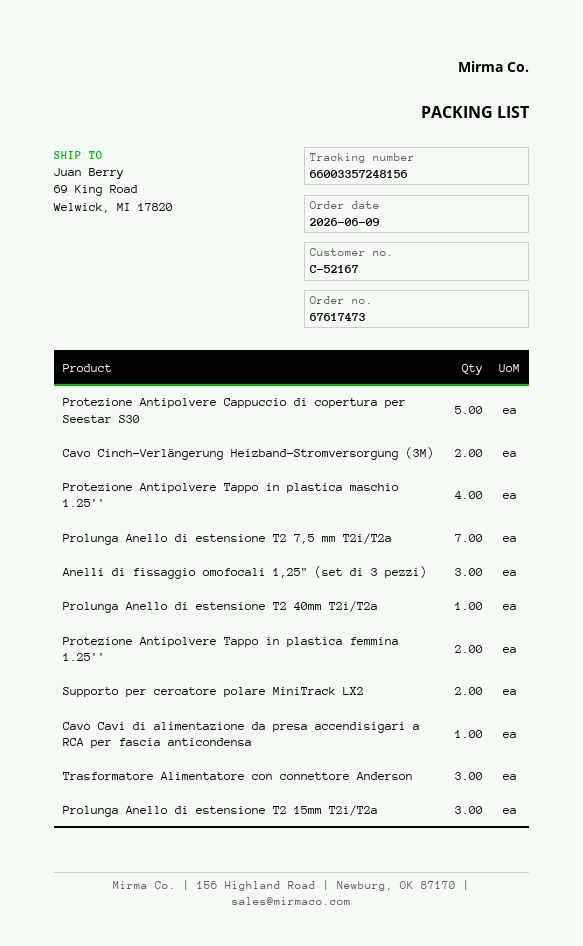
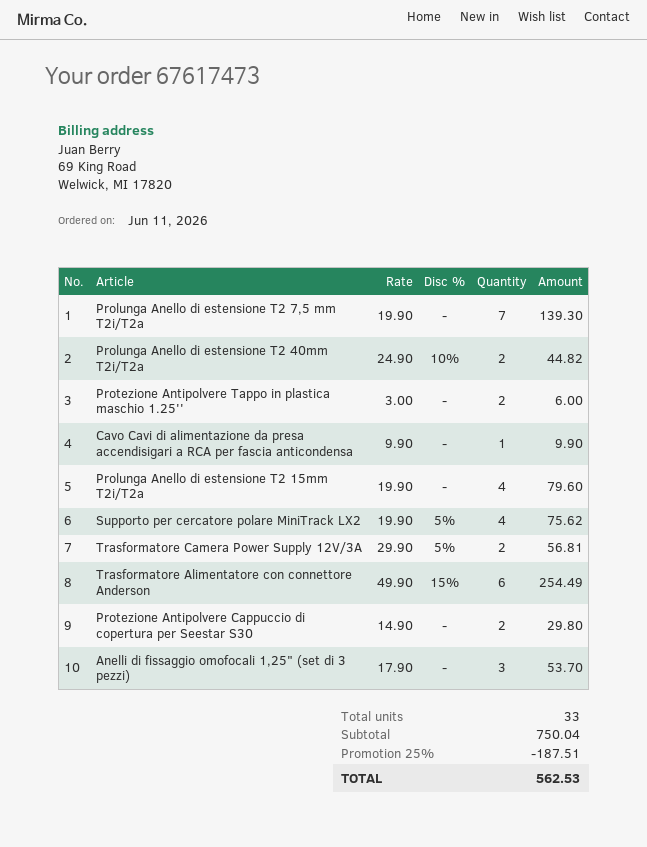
order date: 2026-06-09 -> 2026-06-11
Protezione Antipolvere Cappuccio di copertura per Seestar S30: 5 -> 2
Cavo Cinch-Verlängerung Heizband-Stromversorgung (3M): 2 -> none
Protezione Antipolvere Tappo in plastica maschio 1.25'': 4 -> 2
Prolunga Anello di estensione T2 40mm T2i/T2a: 1 -> 2
Protezione Antipolvere Tappo in plastica femmina 1.25'': 2 -> none
Supporto per cercatore polare MiniTrack LX2: 2 -> 4
Trasformatore Alimentatore con connettore Anderson: 3 -> 6
Prolunga Anello di estensione T2 15mm T2i/T2a: 3 -> 4
Trasformatore Camera Power Supply 12V/3A: none -> 2

